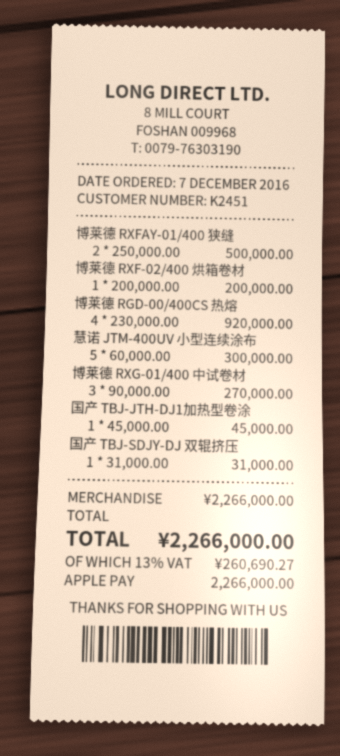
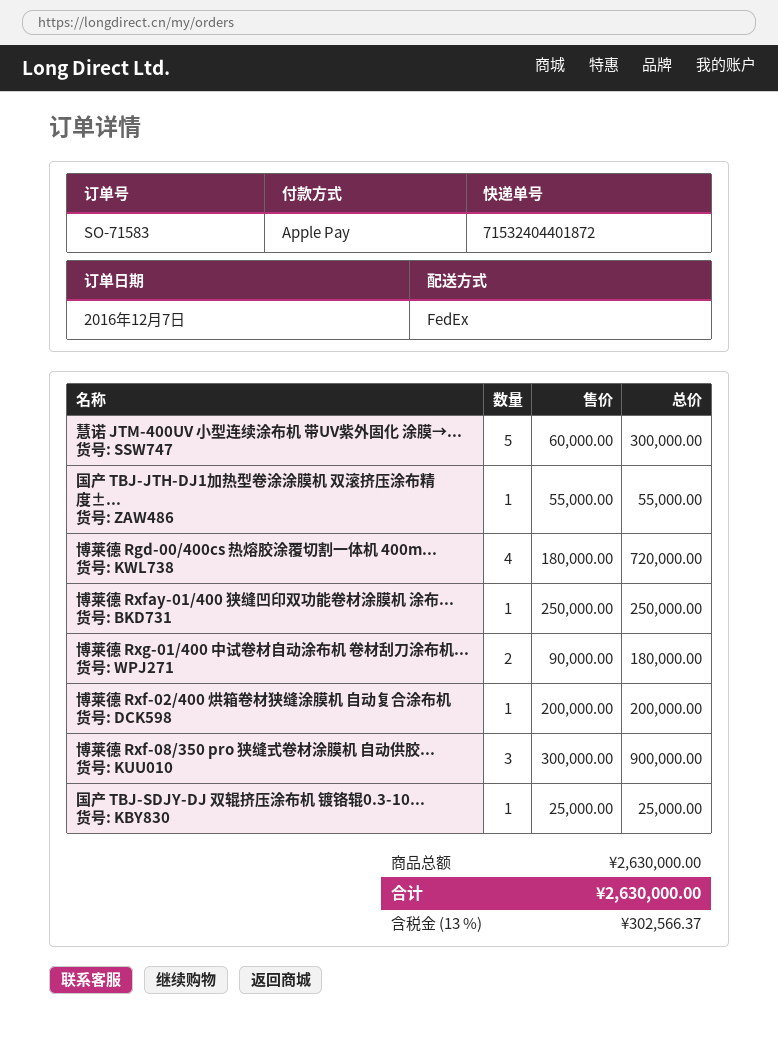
博莱德 RXFAY-01/400 狭缝: 2 x 250000.00 = 500000.00 -> 1 x 250000.00 = 250000.00
博莱德 RGD-00/400CS 热熔: 4 x 230000.00 = 920000.00 -> 4 x 180000.00 = 720000.00
博莱德 RXG-01/400 中试卷材: 3 x 90000.00 = 270000.00 -> 2 x 90000.00 = 180000.00
国产 TBJ-JTH-DJ1加热型卷涂: 1 x 45000.00 = 45000.00 -> 1 x 55000.00 = 55000.00
国产 TBJ-SDJY-DJ 双辊挤压: 1 x 31000.00 = 31000.00 -> 1 x 25000.00 = 25000.00
博莱德 Rxf-08/350 pro 狭缝式卷材涂膜机 自动供胶...: none -> 3 x 300000.00 = 900000.00
subtotal: 2266000.00 -> 2630000.00
tax: 13% = 260690.27 -> 13% = 302566.37
total: 2266000.00 -> 2630000.00

